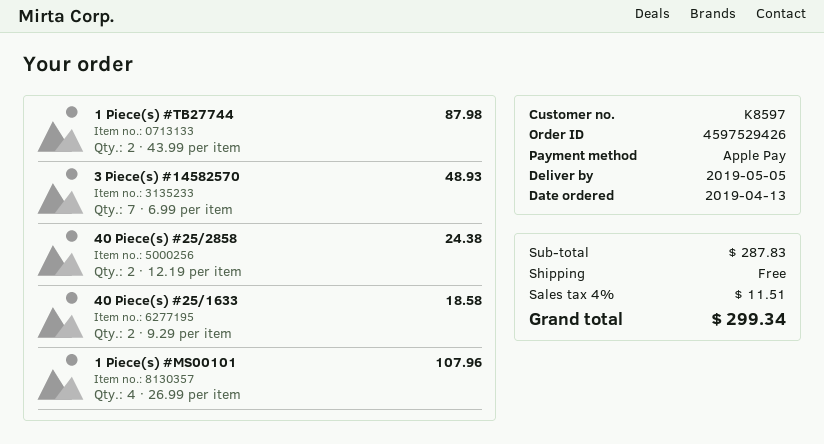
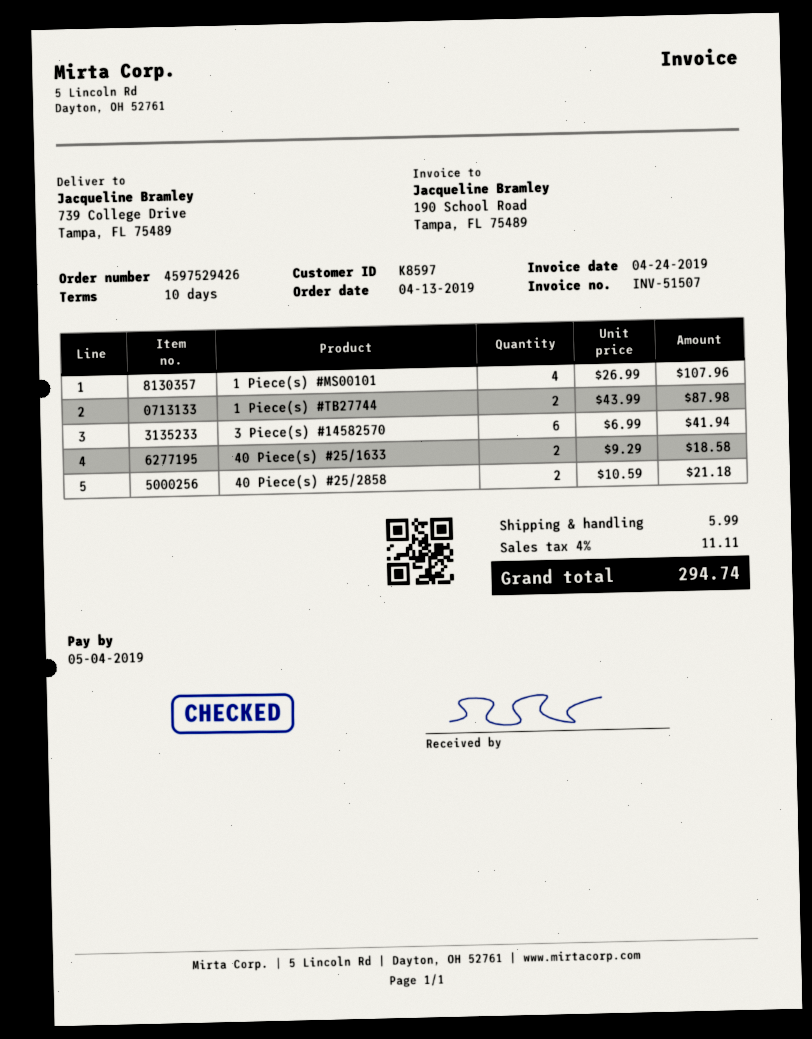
3 Piece(s) #14582570: 7 x 6.99 = 48.93 -> 6 x 6.99 = 41.94
40 Piece(s) #25/2858: 2 x 12.19 = 24.38 -> 2 x 10.59 = 21.18
shipping: 0.00 -> 5.99
tax: 4% = 11.51 -> 4% = 11.11
total: 299.34 -> 294.74

